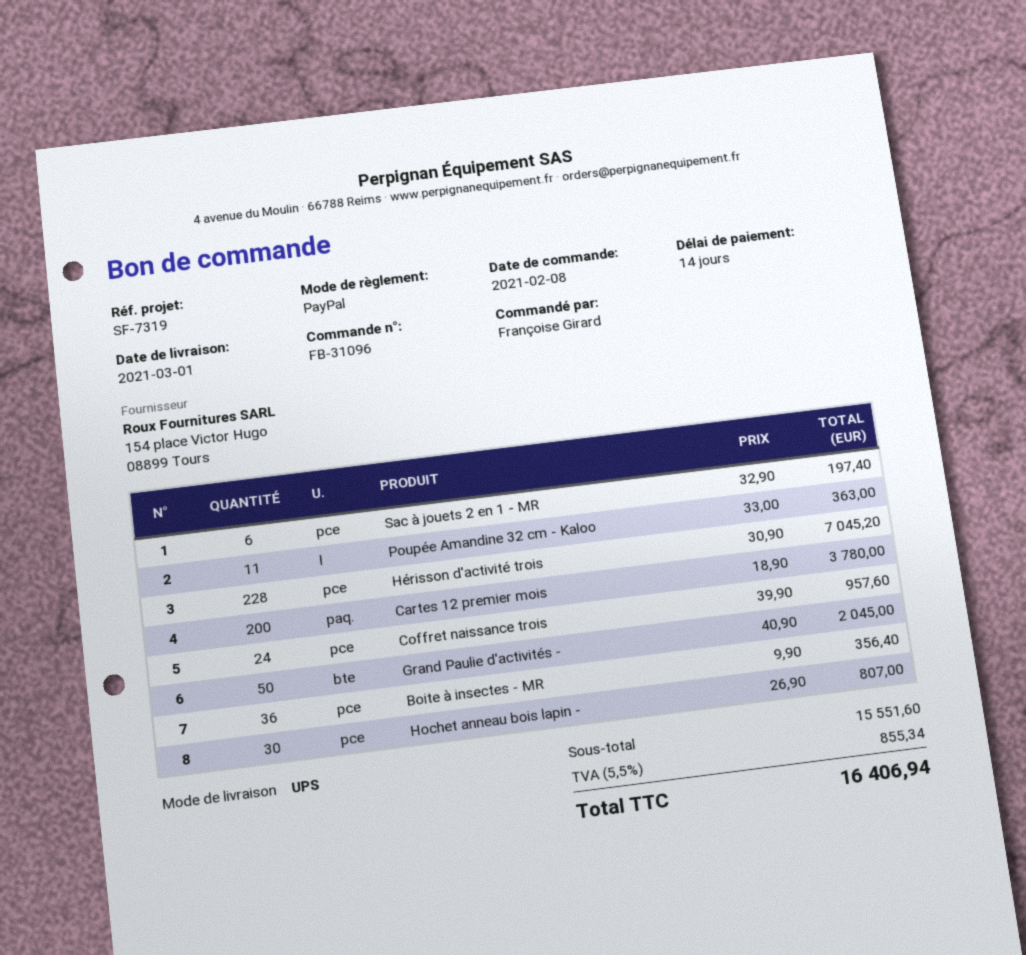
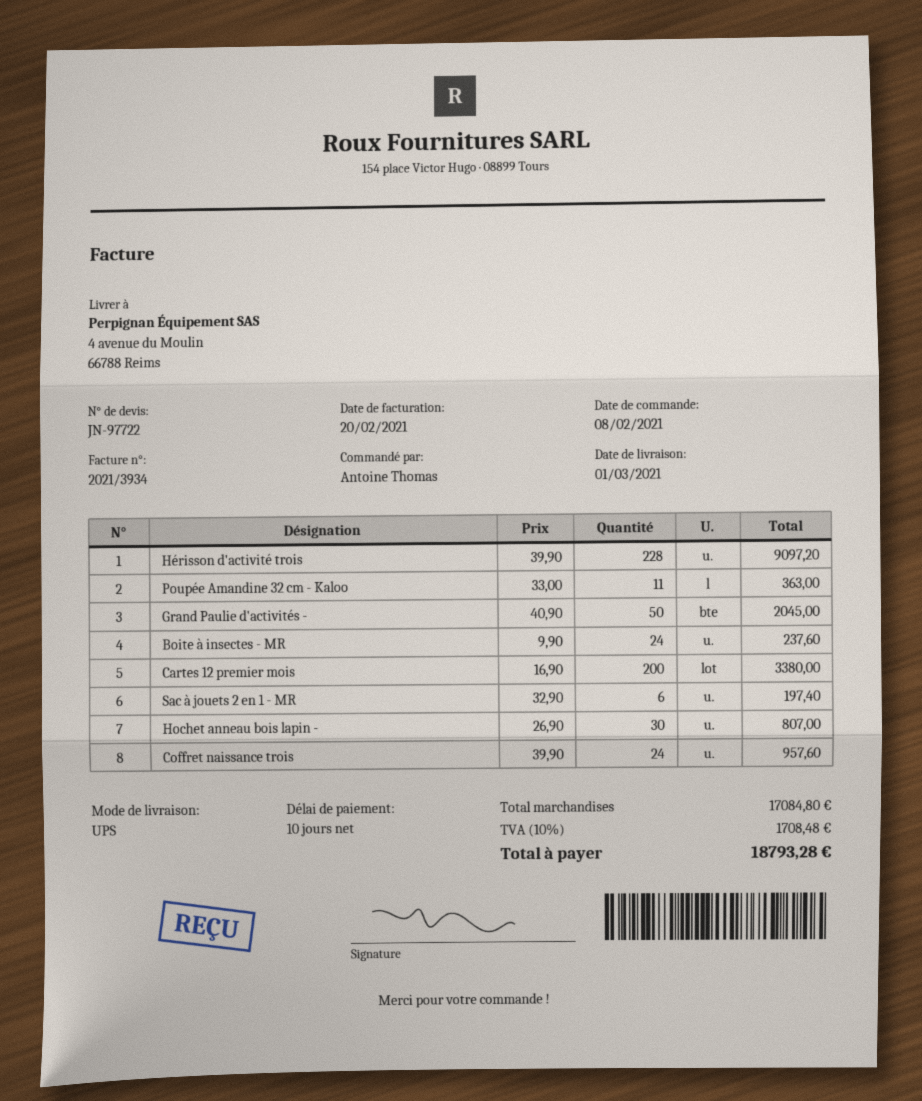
payment terms: 14 days -> 10 days
ordered by: Françoise Girard -> Antoine Thomas
Hérisson d'activité trois: 228 x 30.90 = 7045.20 -> 228 x 39.90 = 9097.20
Cartes 12 premier mois: 200 x 18.90 = 3780.00 -> 200 x 16.90 = 3380.00
Boite à insectes - MR: 36 x 9.90 = 356.40 -> 24 x 9.90 = 237.60
subtotal: 15551.60 -> 17084.80
tax: 5.5% = 855.34 -> 10% = 1708.48
total: 16406.94 -> 18793.28

